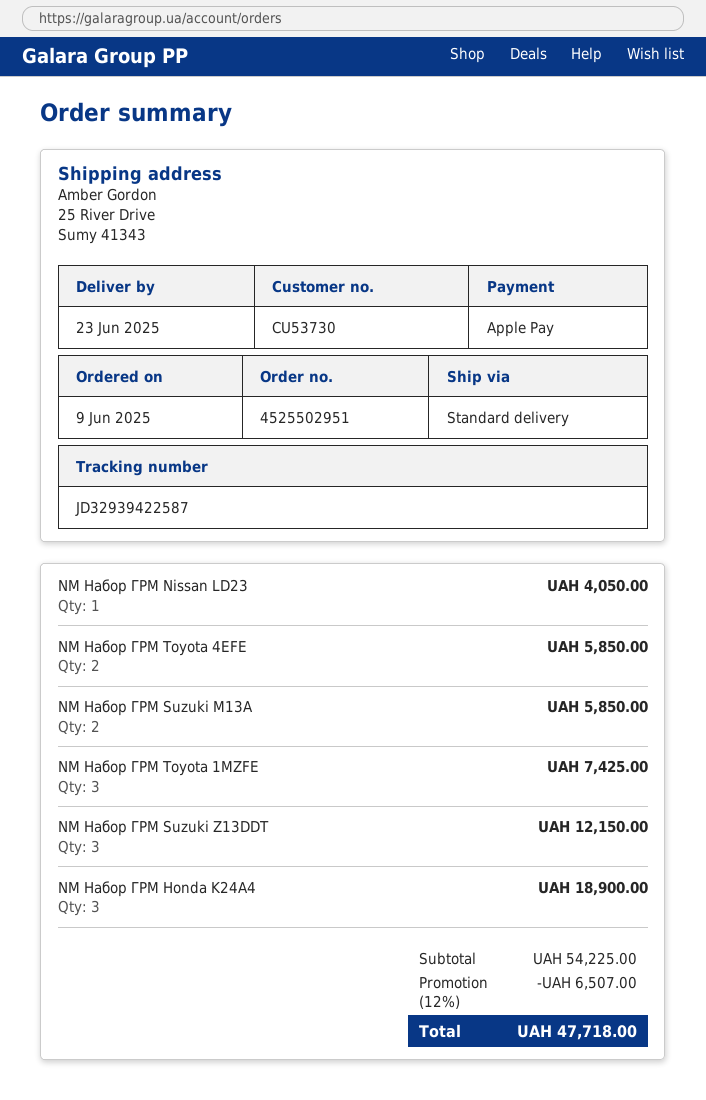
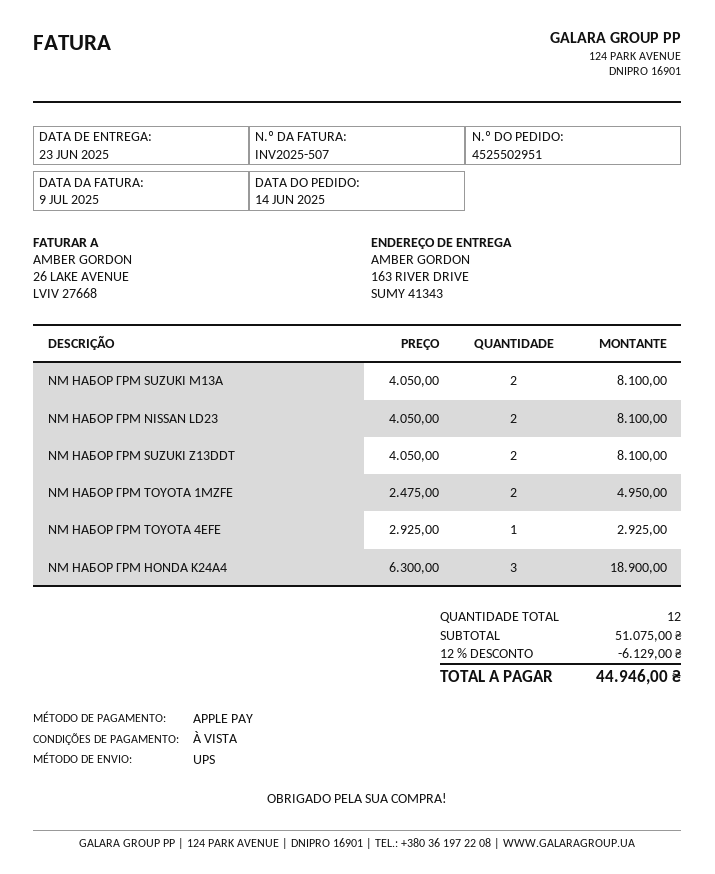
order date: 2025-06-09 -> 2025-06-14
shipping method: standard -> UPS
ship to: 25 River Drive, Sumy 41343 -> 163 RIVER DRIVE, SUMY 41343
NM Набор ГРМ Nissan LD23: 1 for 4050.00 -> 2 for 8100.00
NM Набор ГРМ Toyota 4EFE: 2 for 5850.00 -> 1 for 2925.00
NM Набор ГРМ Suzuki M13A: 2 for 5850.00 -> 2 for 8100.00
NM Набор ГРМ Toyota 1MZFE: 3 for 7425.00 -> 2 for 4950.00
NM Набор ГРМ Suzuki Z13DDT: 3 for 12150.00 -> 2 for 8100.00
subtotal: 54225.00 -> 51075.00
discount: 12% = 6507.00 -> 12% = 6129.00
total: 47718.00 -> 44946.00

